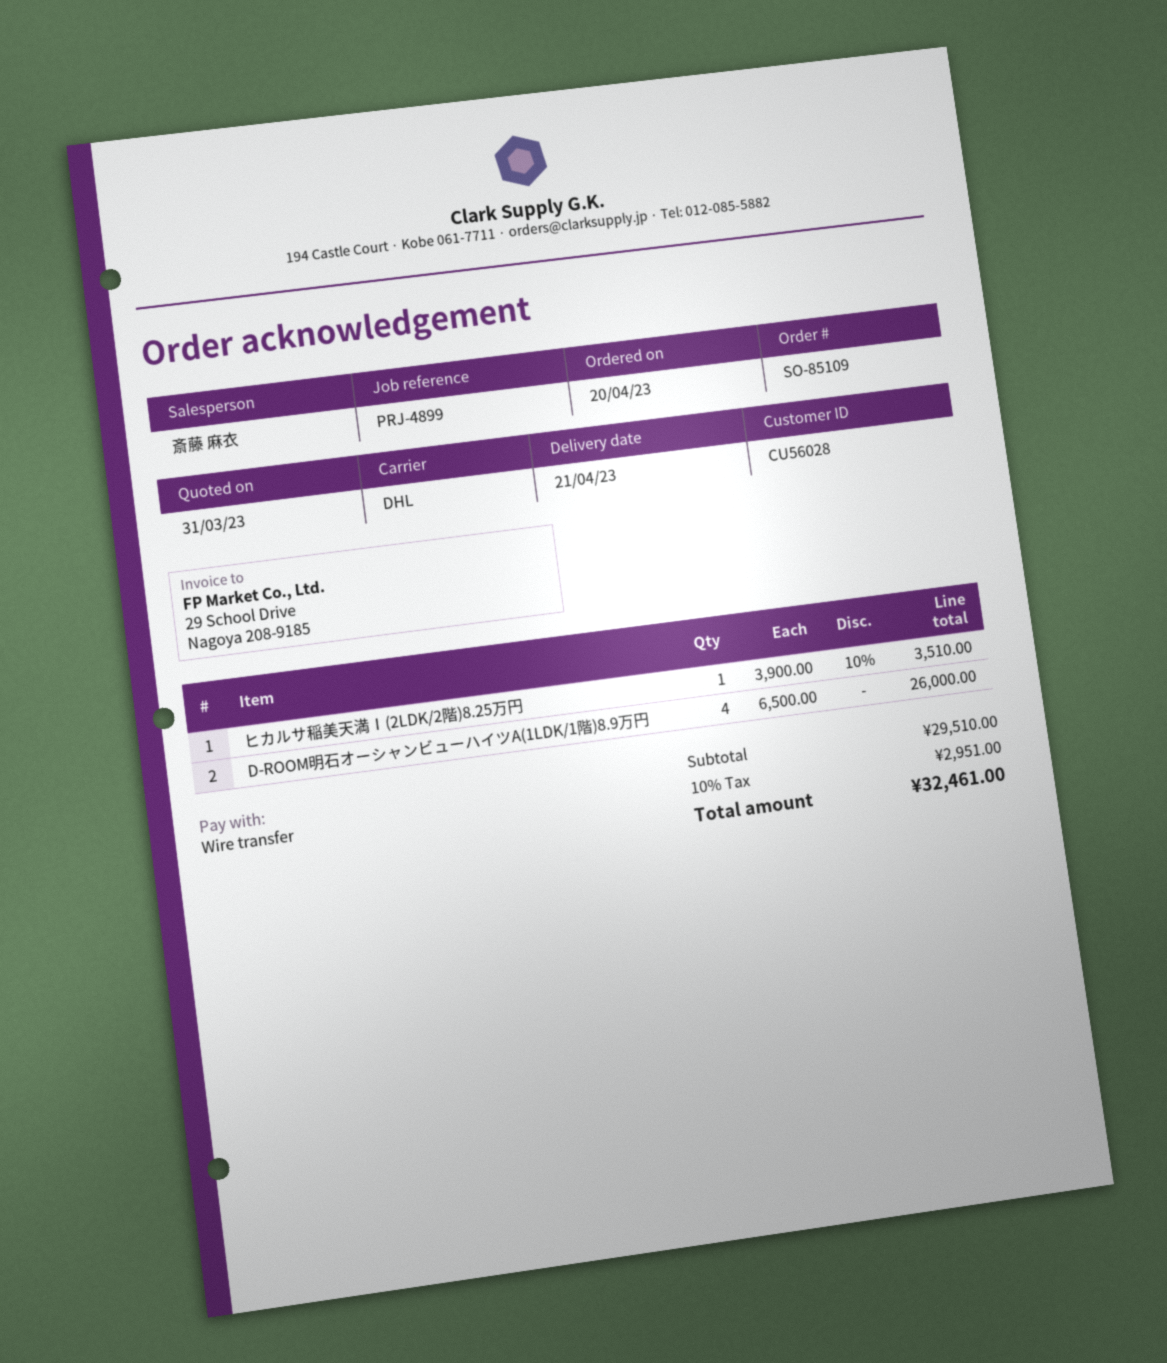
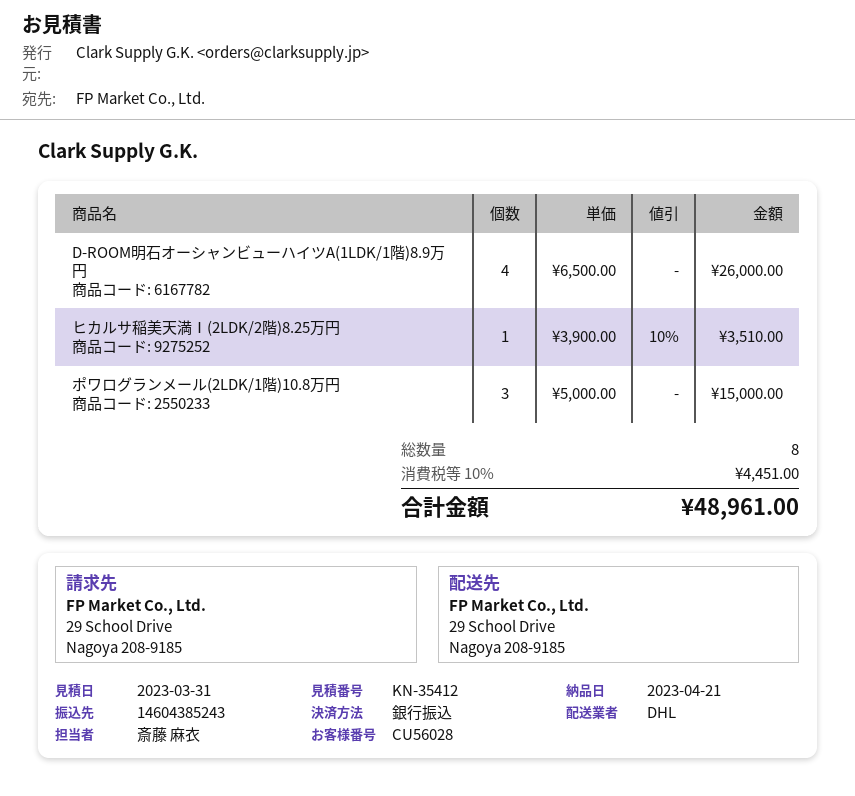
ポワログランメール(2LDK/1階)10.8万円: none -> 3 x 5000.00 = 15000.00
tax: 10% = 2951.00 -> 10% = 4451.00
total: 32461.00 -> 48961.00

